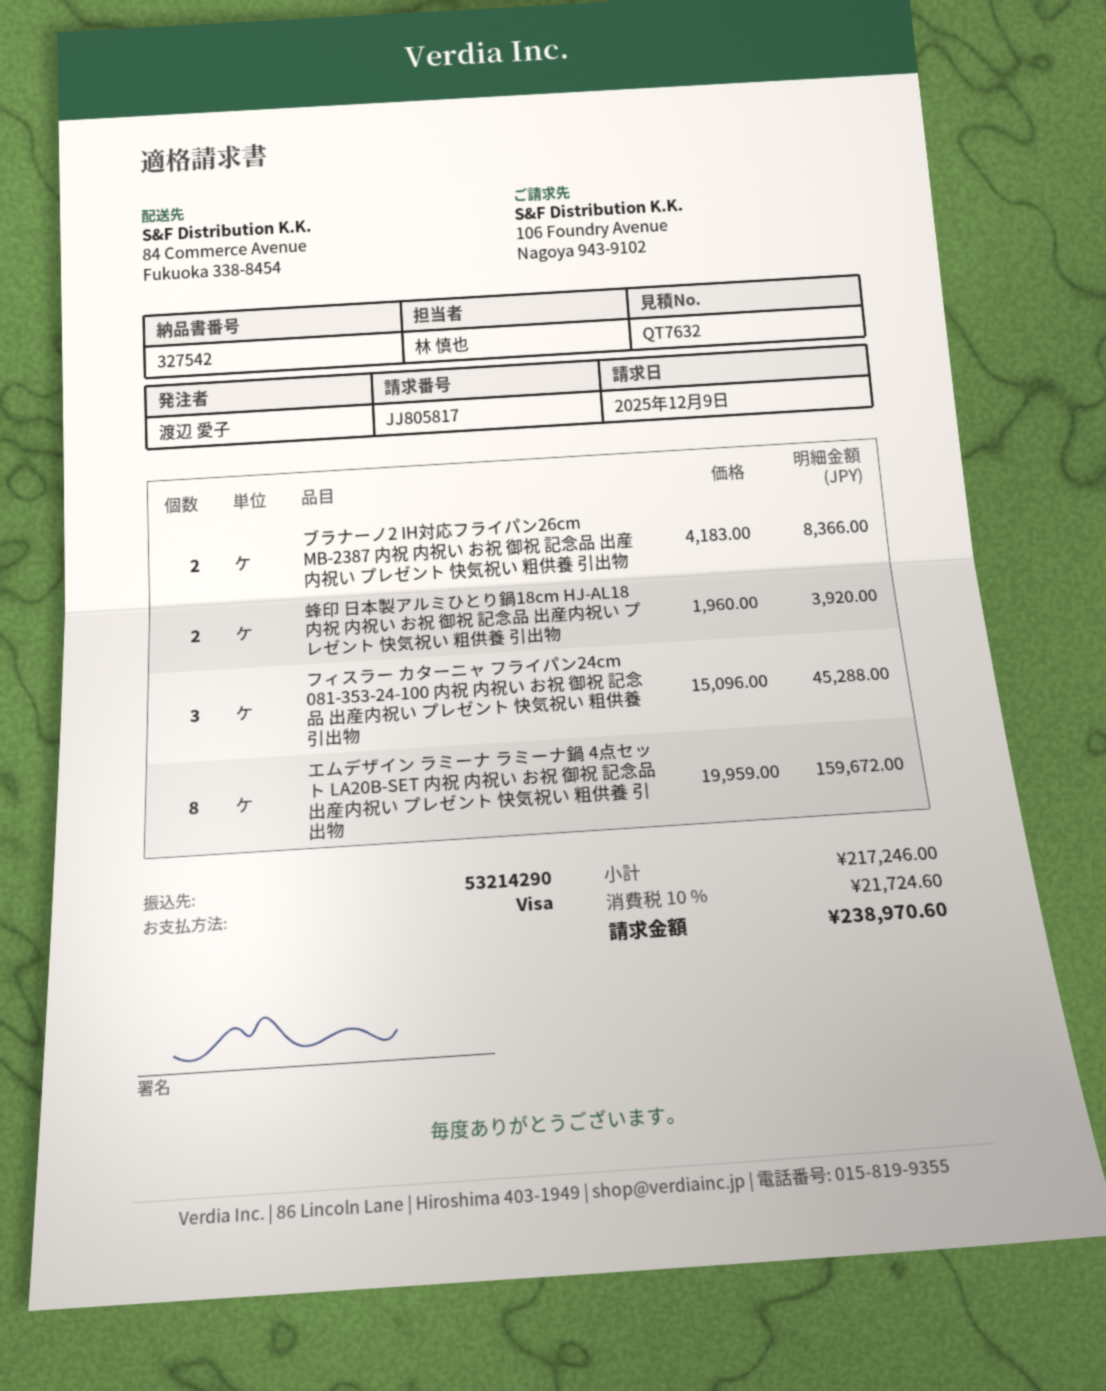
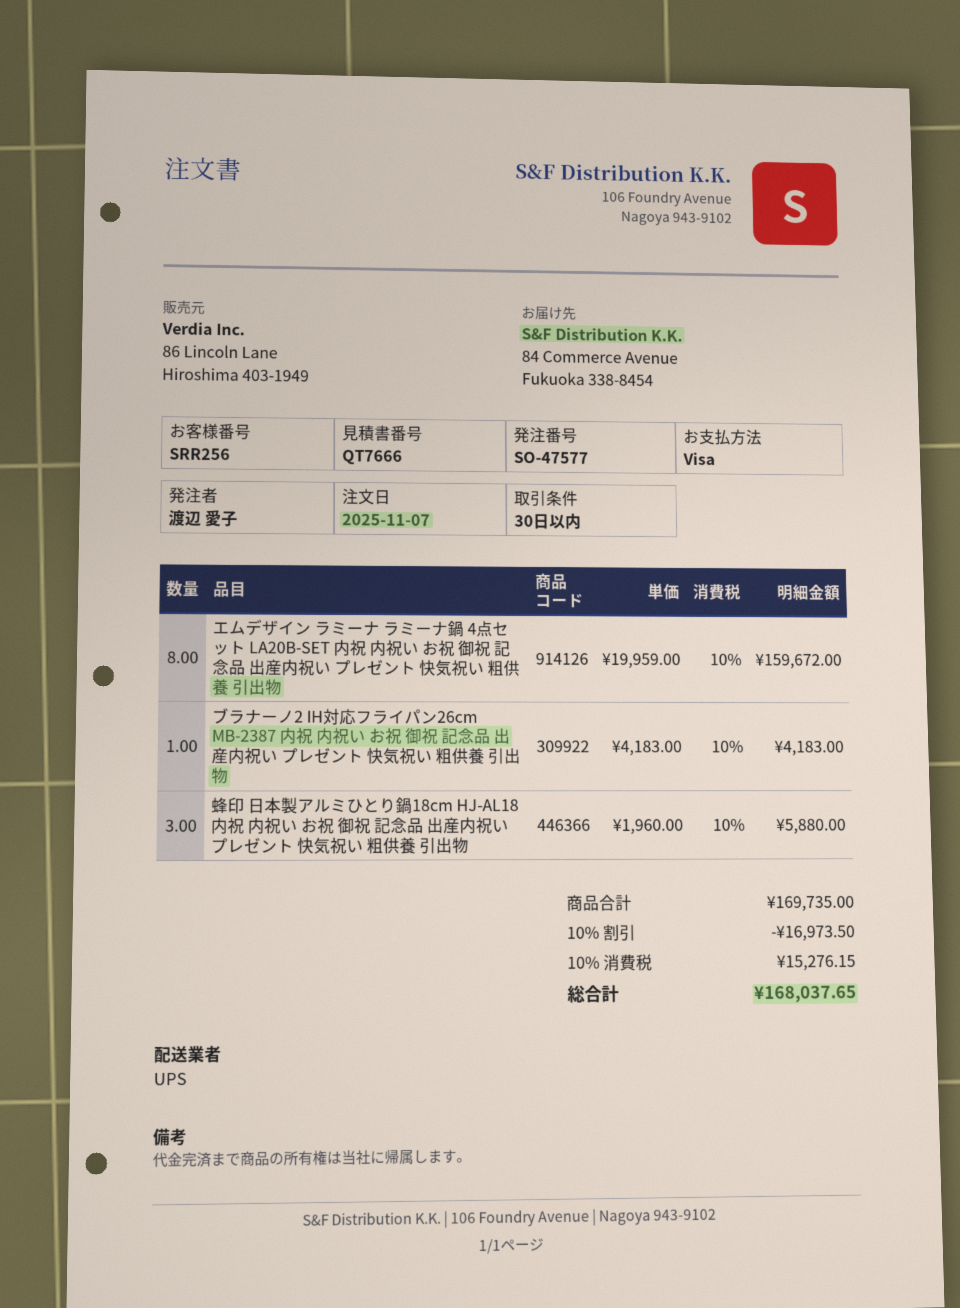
quote number: QT7632 -> QT7666
ブラナーノ2 IH対応フライパン26cm MB-2387 内祝 内祝い お祝 御祝 記念品 出産内祝い プレゼント 快気祝い 粗供養 引出物: 2 x 4183.00 = 8366.00 -> 1 x 4183.00 = 4183.00
蜂印 日本製アルミひとり鍋18cm HJ-AL18 内祝 内祝い お祝 御祝 記念品 出産内祝い プレゼント 快気祝い 粗供養 引出物: 2 x 1960.00 = 3920.00 -> 3 x 1960.00 = 5880.00
フィスラー カターニャ フライパン24cm 081-353-24-100 内祝 内祝い お祝 御祝 記念品 出産内祝い プレゼント 快気祝い 粗供養 引出物: 3 x 15096.00 = 45288.00 -> none
subtotal: 217246.00 -> 169735.00
discount: none -> 10% = 16973.50
tax: 10% = 21724.60 -> 10% = 15276.15
total: 238970.60 -> 168037.65

